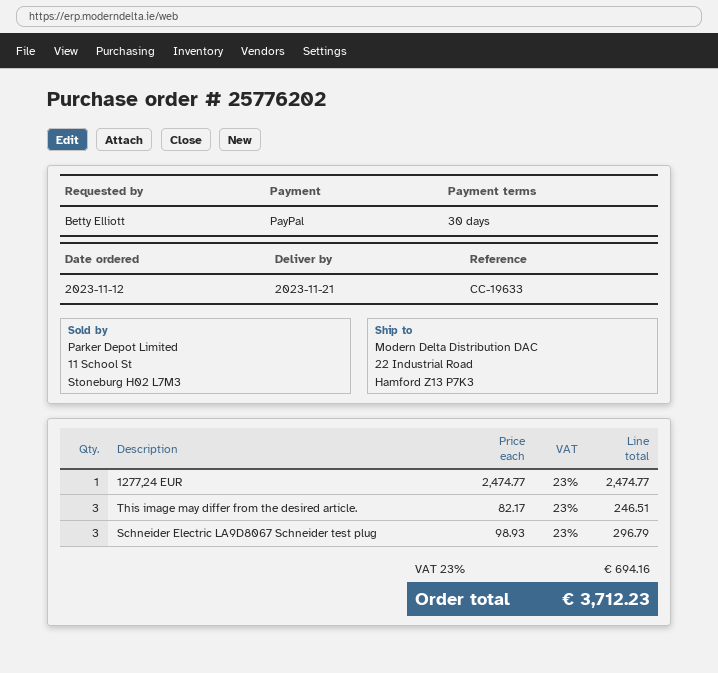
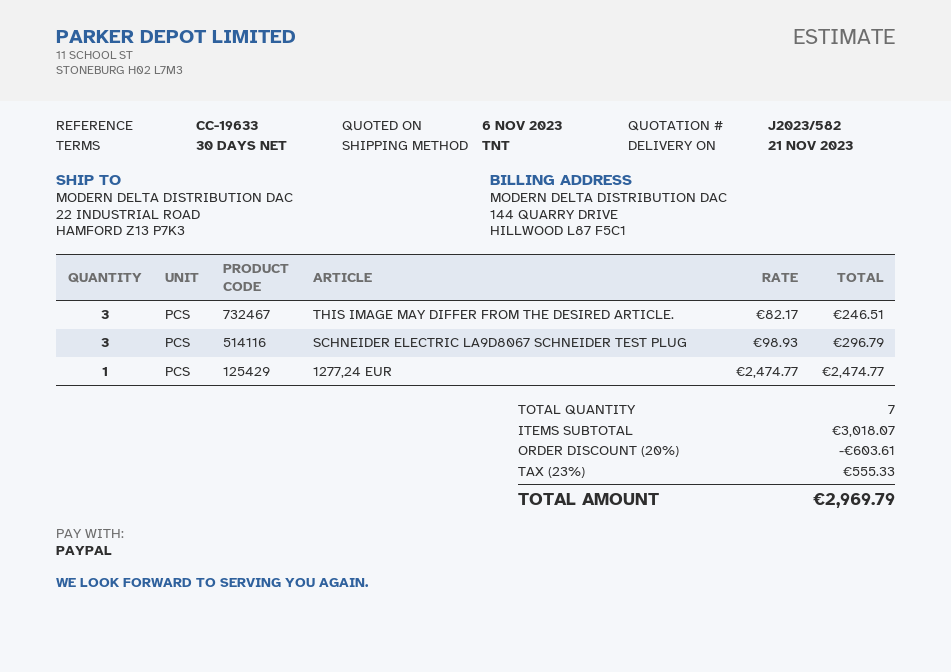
discount: none -> 20% = 603.61
tax: 23% = 694.16 -> 23% = 555.33
total: 3712.23 -> 2969.79

